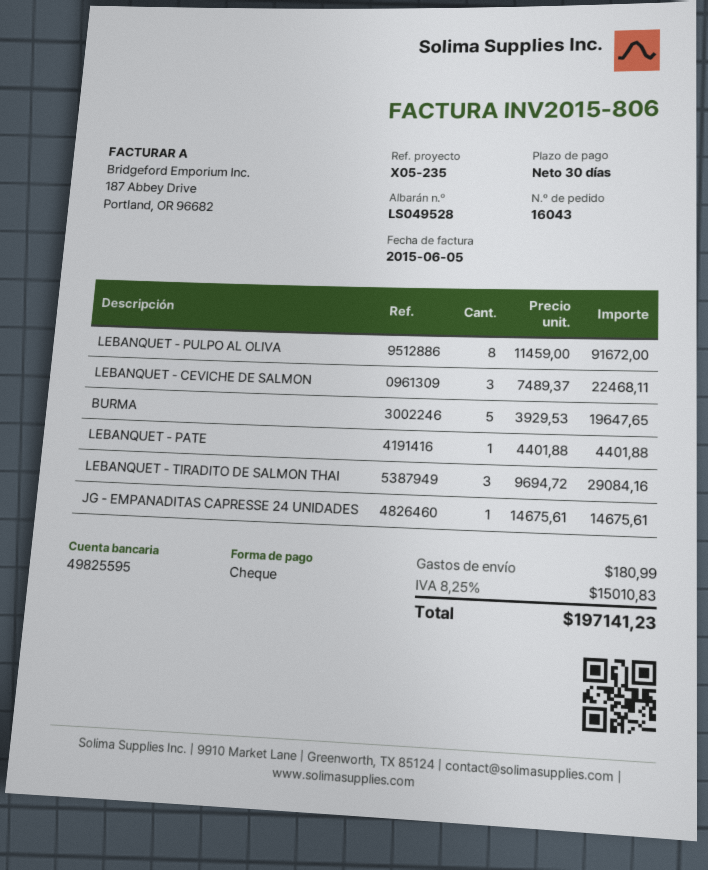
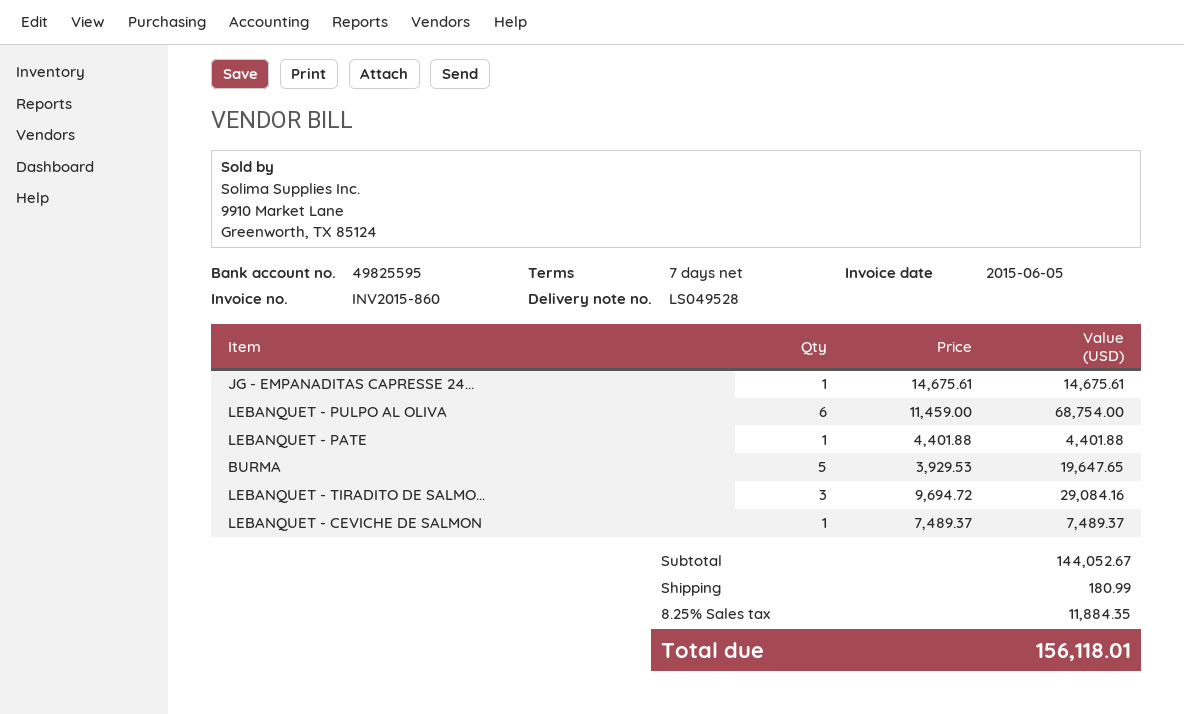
invoice number: INV2015-806 -> INV2015-860
payment terms: 30 days -> 7 days
LEBANQUET - PULPO AL OLIVA: 8 x 11459.00 = 91672.00 -> 6 x 11459.00 = 68754.00
LEBANQUET - CEVICHE DE SALMON: 3 x 7489.37 = 22468.11 -> 1 x 7489.37 = 7489.37
tax: 8.25% = 15010.83 -> 8.25% = 11884.35
total: 197141.23 -> 156118.01

